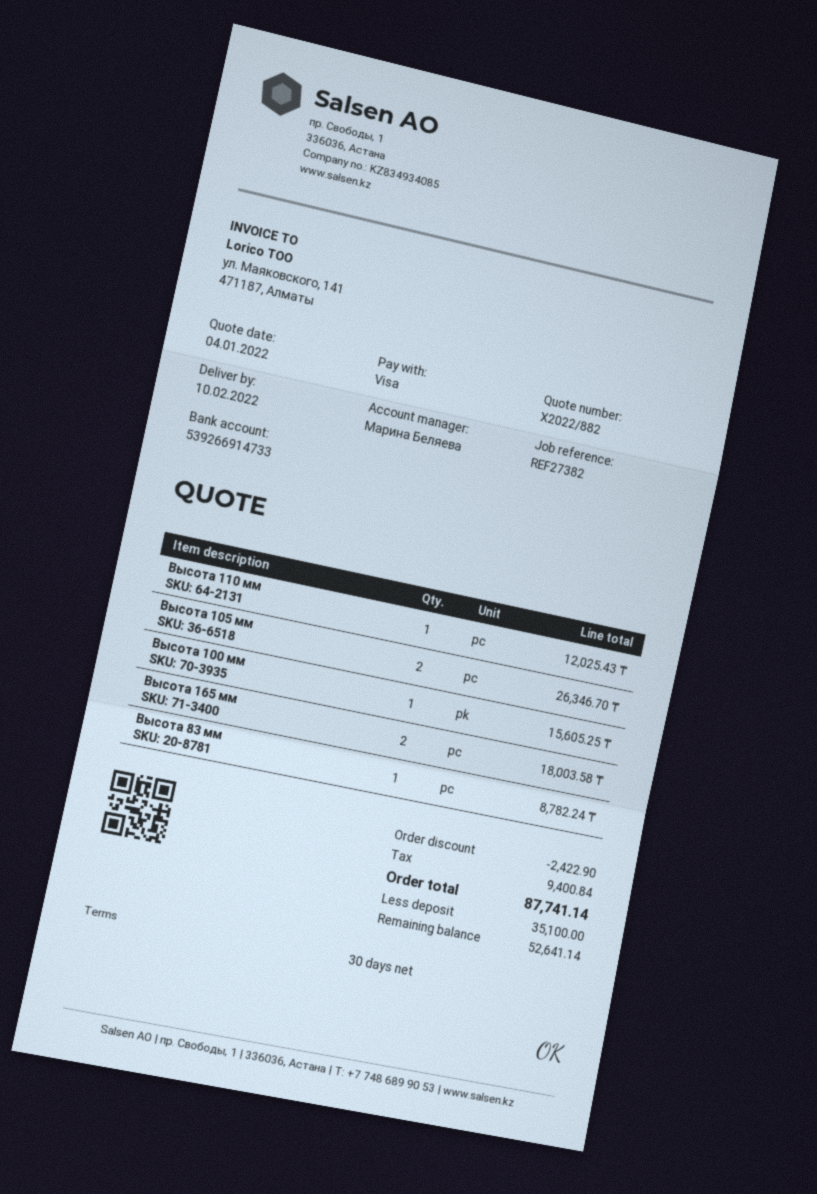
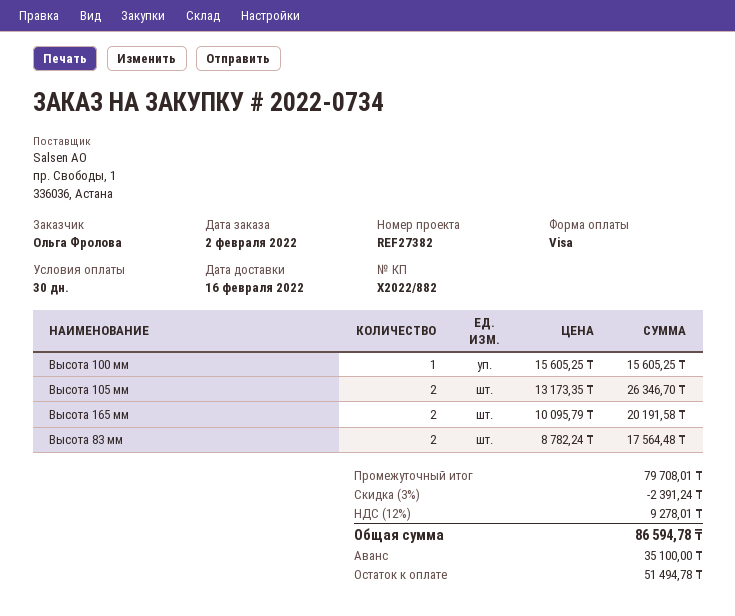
delivery date: 2022-02-10 -> 2022-02-16
Высота 110 мм: 1 for 12025.43 -> none
Высота 165 мм: 2 for 18003.58 -> 2 for 20191.58
Высота 83 мм: 1 for 8782.24 -> 2 for 17564.48
discount: 2422.90 -> 2391.24
tax: 9400.84 -> 9278.01
total: 87741.14 -> 86594.78
balance: 52641.14 -> 51494.78

